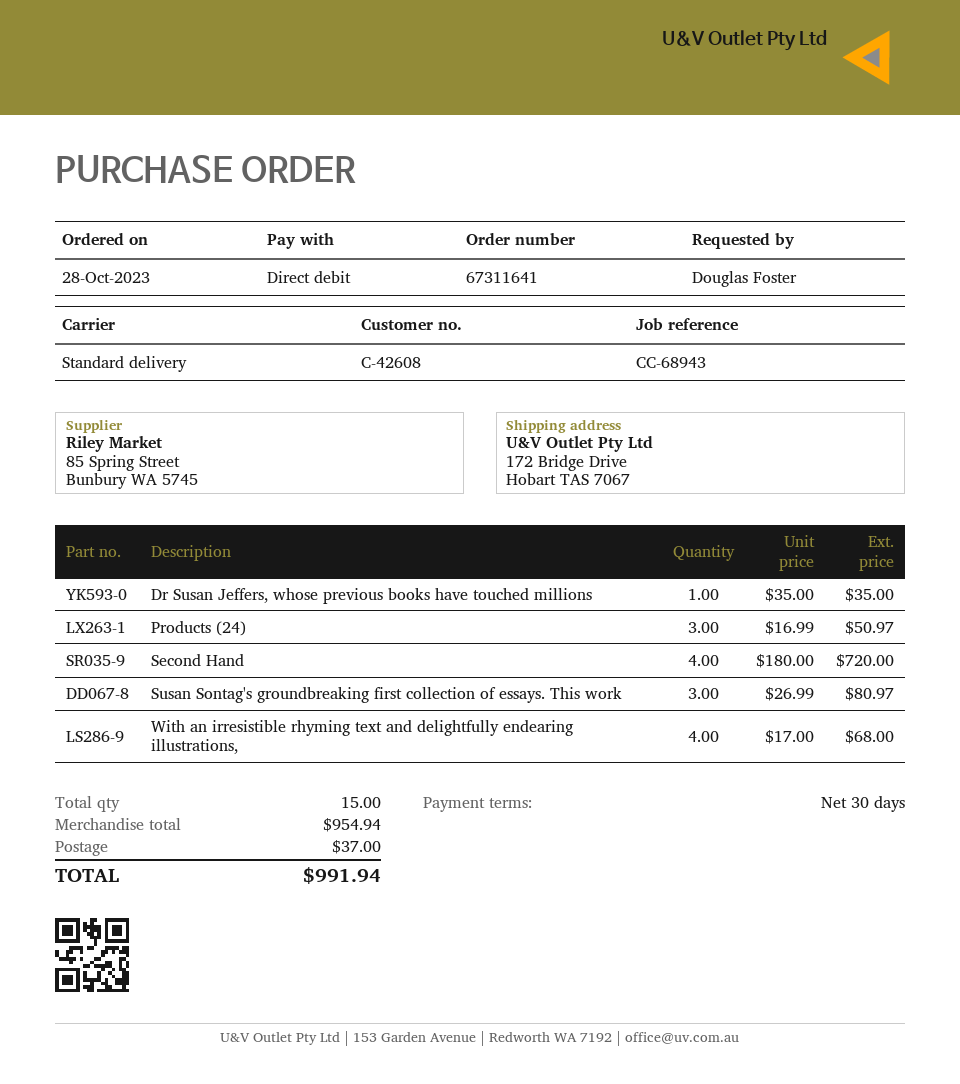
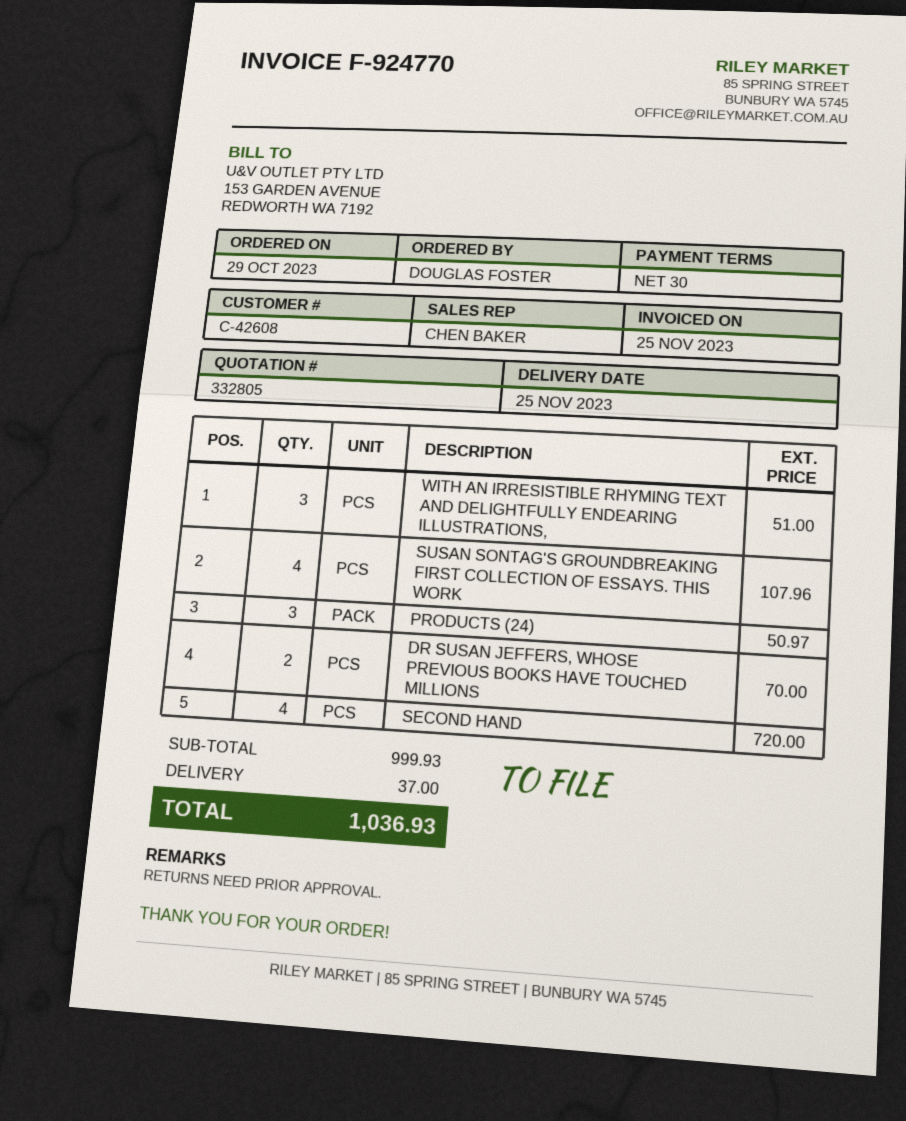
order date: 2023-10-28 -> 2023-10-29
Dr Susan Jeffers, whose previous books have touched millions: 1 for 35.00 -> 2 for 70.00
Susan Sontag's groundbreaking first collection of essays. This work: 3 for 80.97 -> 4 for 107.96
With an irresistible rhyming text and delightfully endearing illustrations,: 4 for 68.00 -> 3 for 51.00
subtotal: 954.94 -> 999.93
total: 991.94 -> 1036.93

